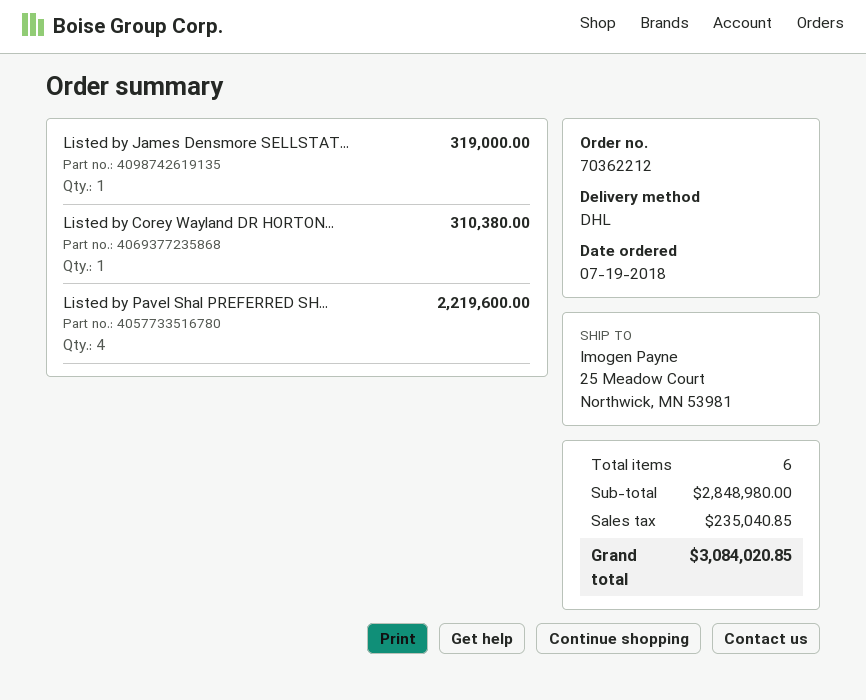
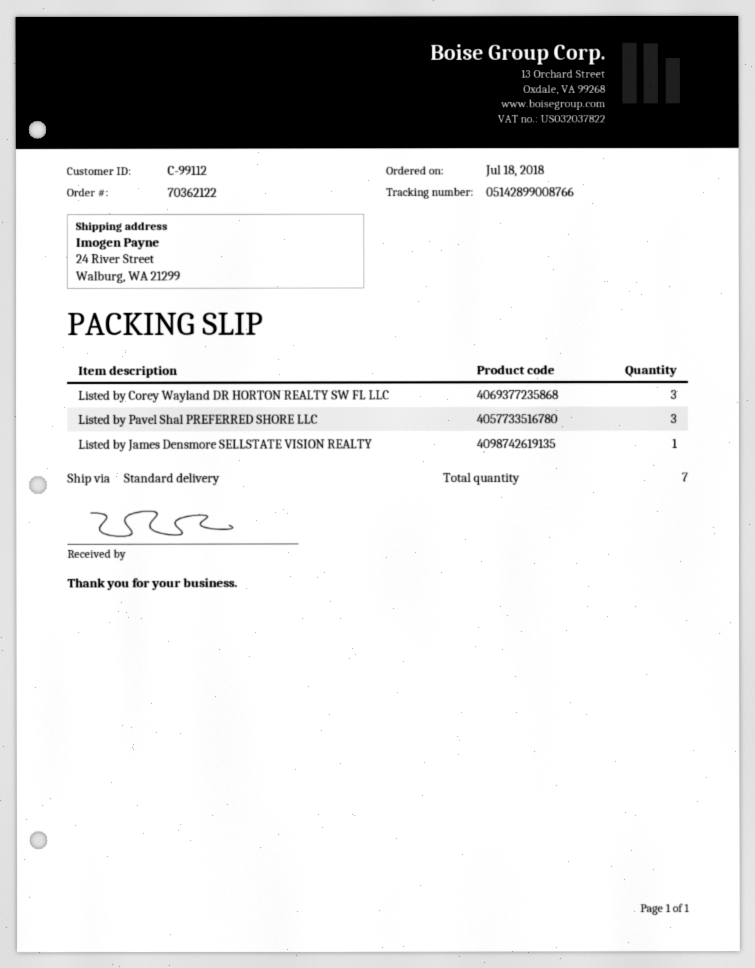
order number: 70362212 -> 70362122
order date: 2018-07-19 -> 2018-07-18
shipping method: DHL -> standard
ship to: 25 Meadow Court, Northwick, MN 53981 -> 24 River Street, Walburg, WA 21299
Listed by Corey Wayland DR HORTON...: 1 -> 3
Listed by Pavel Shal PREFERRED SH...: 4 -> 3
total quantity: 6 -> 7

